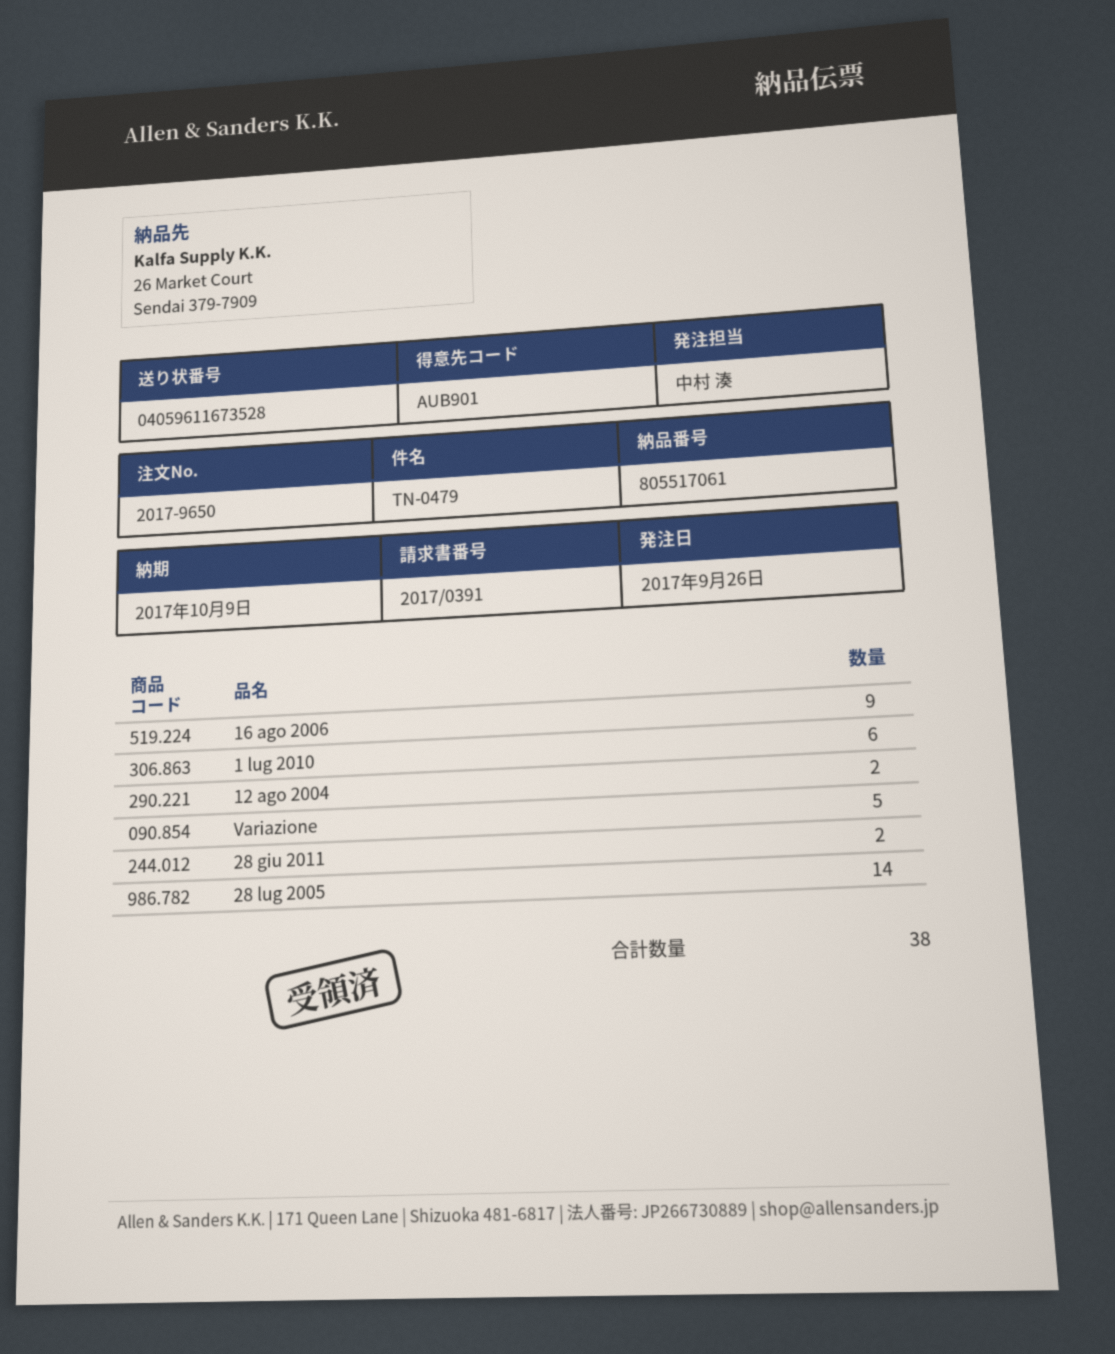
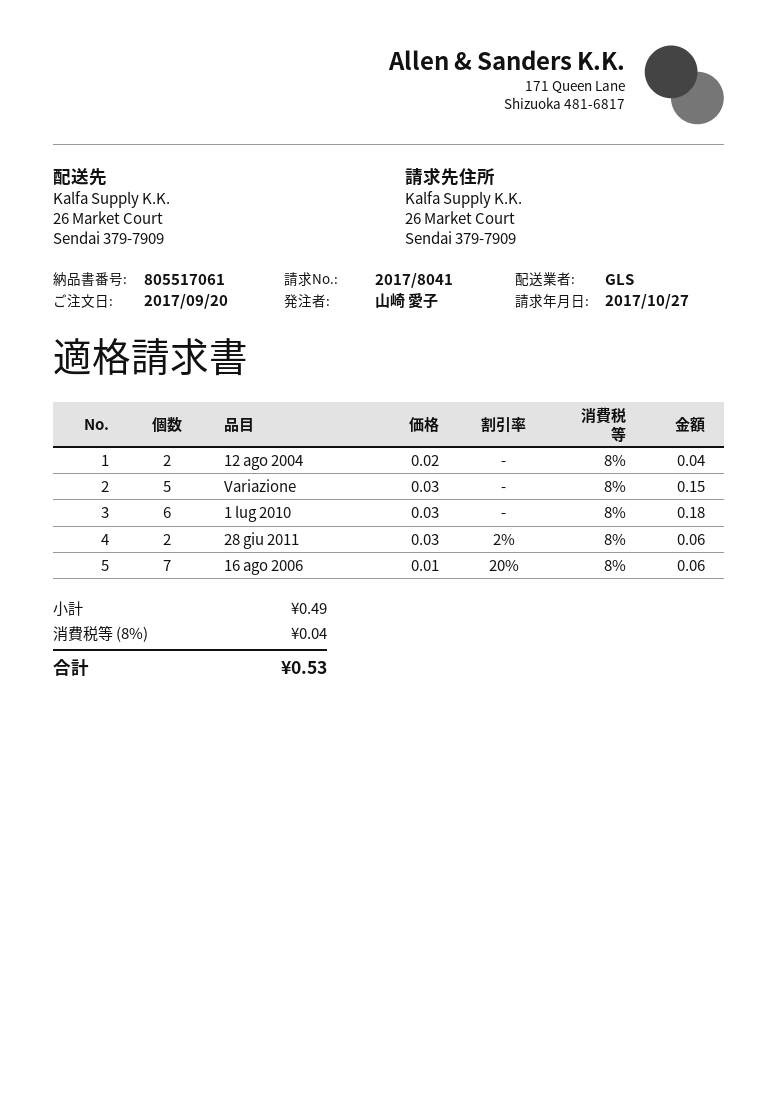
order date: 2017-09-26 -> 2017-09-20
invoice number: 2017/0391 -> 2017/8041
ordered by: 中村 湊 -> 山崎 愛子
16 ago 2006: 9 -> 7
28 lug 2005: 14 -> none

